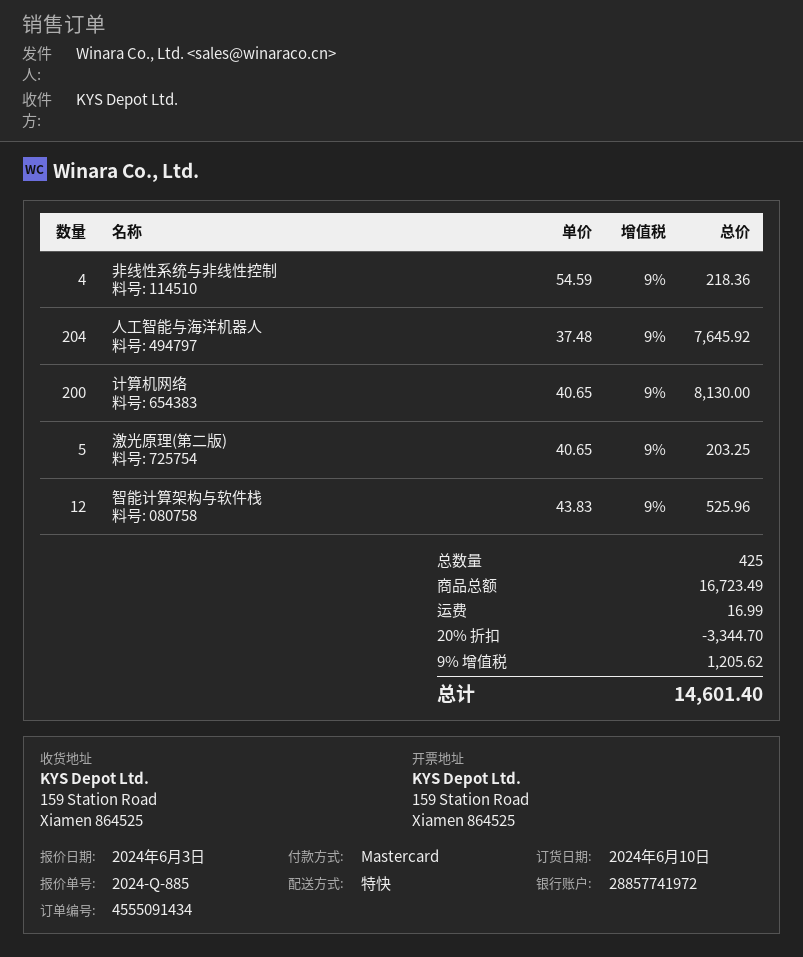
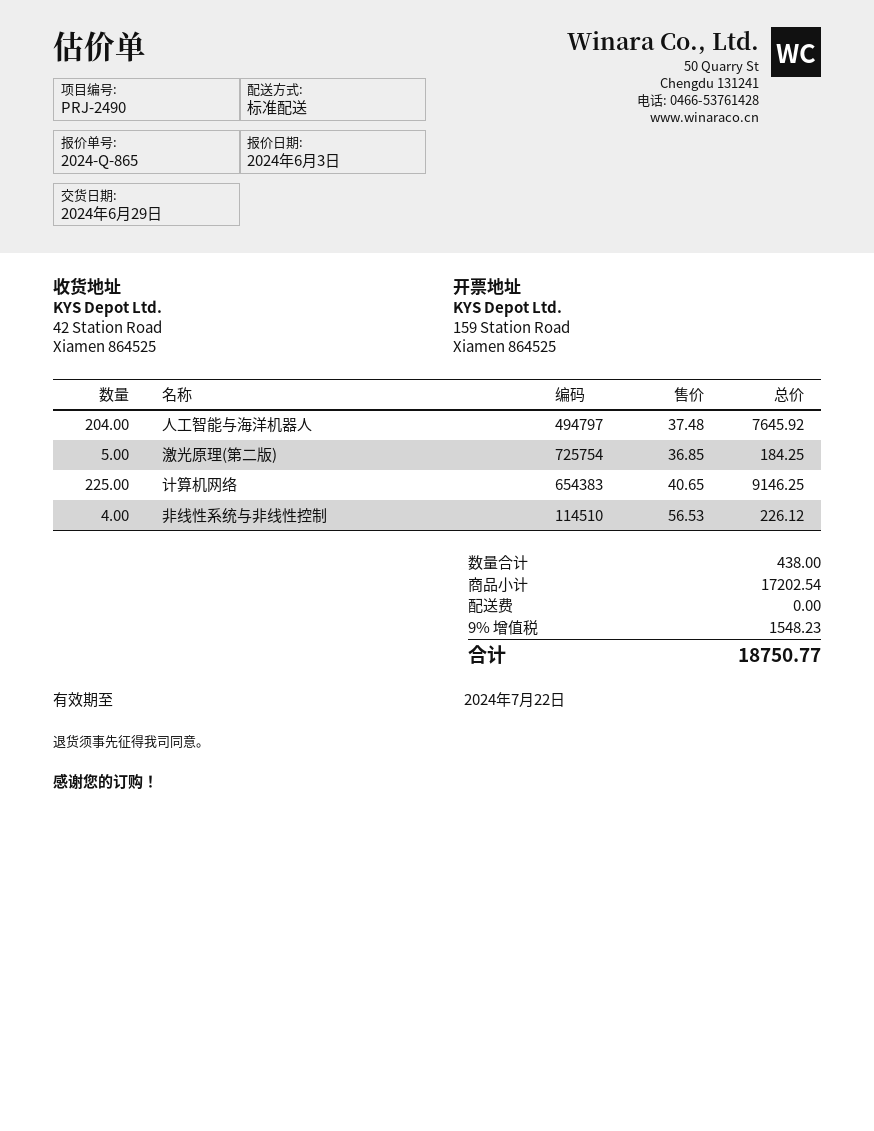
quote number: 2024-Q-885 -> 2024-Q-865
shipping method: express -> standard
ship to: 159 Station Road, Xiamen 864525 -> 42 Station Road, Xiamen 864525
非线性系统与非线性控制: 4 x 54.59 = 218.36 -> 4 x 56.53 = 226.12
计算机网络: 200 x 40.65 = 8130.00 -> 225 x 40.65 = 9146.25
激光原理(第二版): 5 x 40.65 = 203.25 -> 5 x 36.85 = 184.25
智能计算架构与软件栈: 12 x 43.83 = 525.96 -> none
total quantity: 425 -> 438
subtotal: 16723.49 -> 17202.54
discount: 20% = 3344.70 -> none
shipping: 16.99 -> 0.00
tax: 9% = 1205.62 -> 9% = 1548.23
total: 14601.40 -> 18750.77

